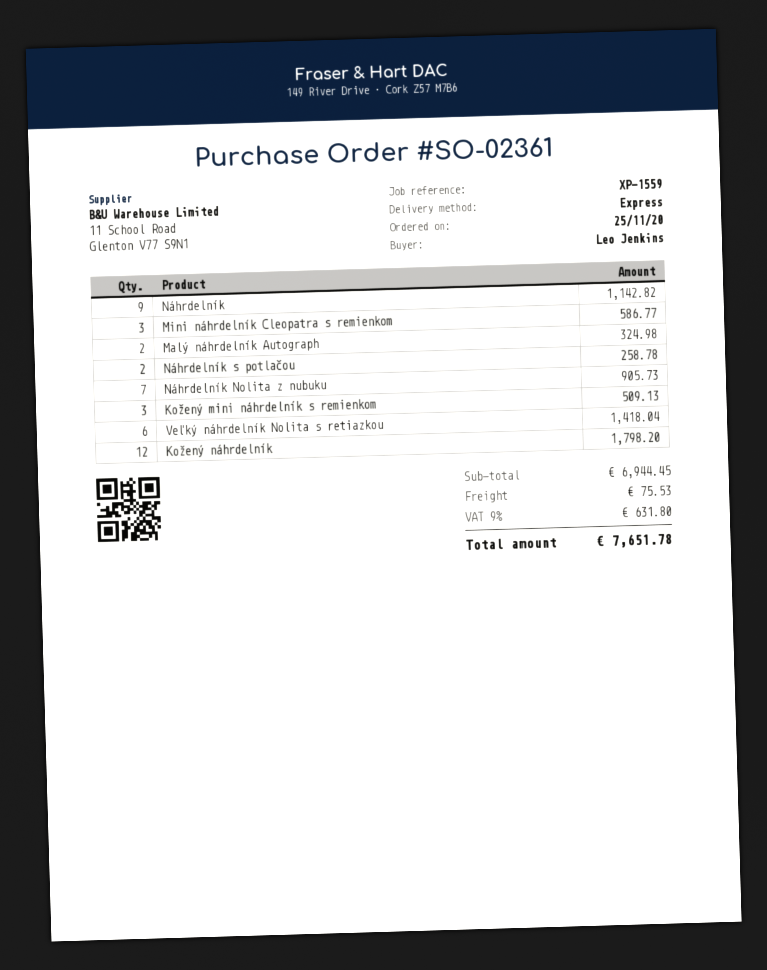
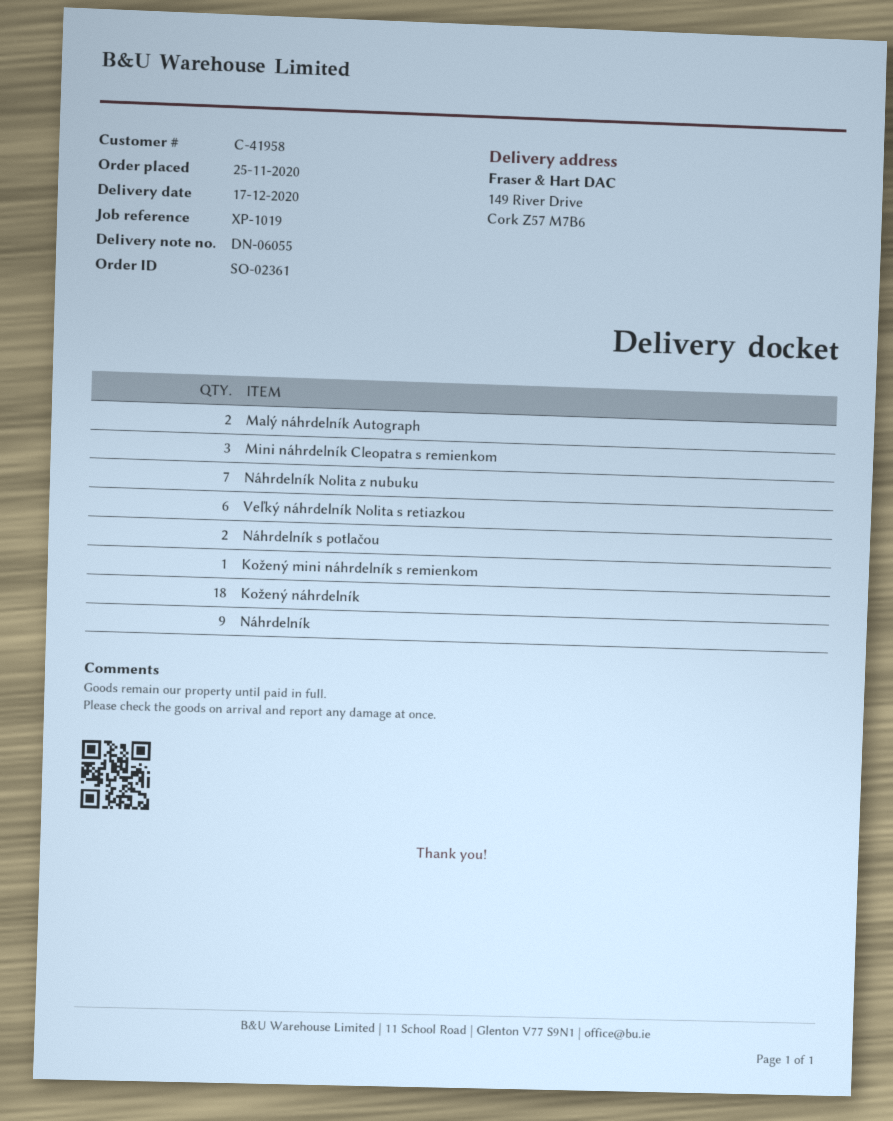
reference: XP-1559 -> XP-1019
Kožený mini náhrdelník s remienkom: 3 -> 1
Kožený náhrdelník: 12 -> 18

